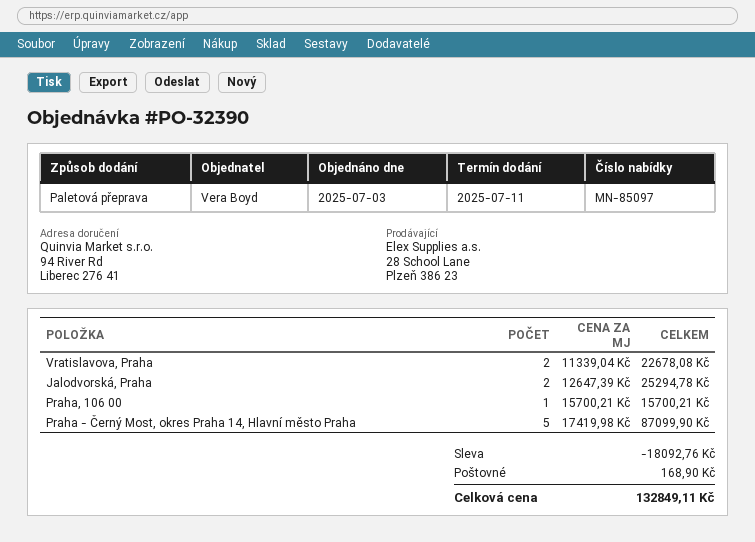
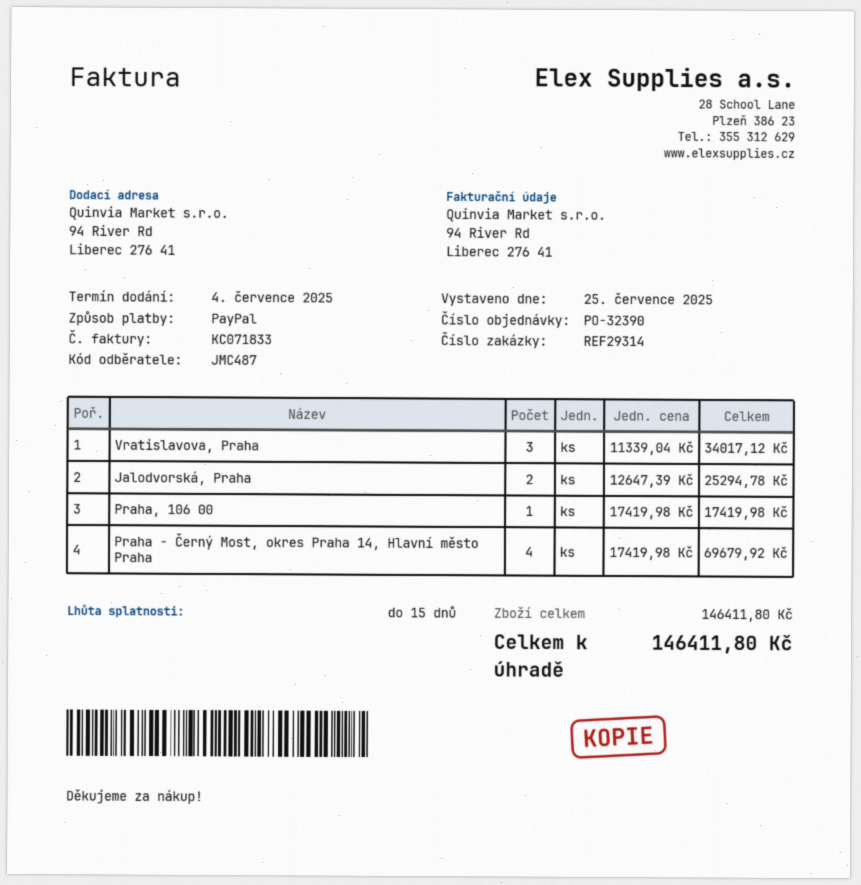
delivery date: 2025-07-11 -> 2025-07-04
Vratislavova, Praha: 2 x 11339.04 = 22678.08 -> 3 x 11339.04 = 34017.12
Praha, 106 00: 1 x 15700.21 = 15700.21 -> 1 x 17419.98 = 17419.98
Praha - Černý Most, okres Praha 14, Hlavní město Praha: 5 x 17419.98 = 87099.90 -> 4 x 17419.98 = 69679.92
discount: 18092.76 -> none
shipping: 168.90 -> none
total: 132849.11 -> 146411.80

